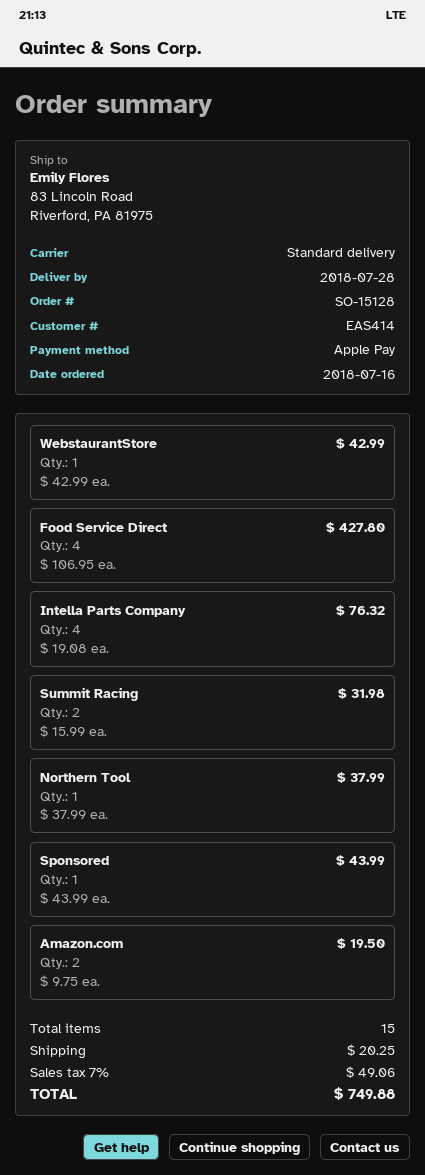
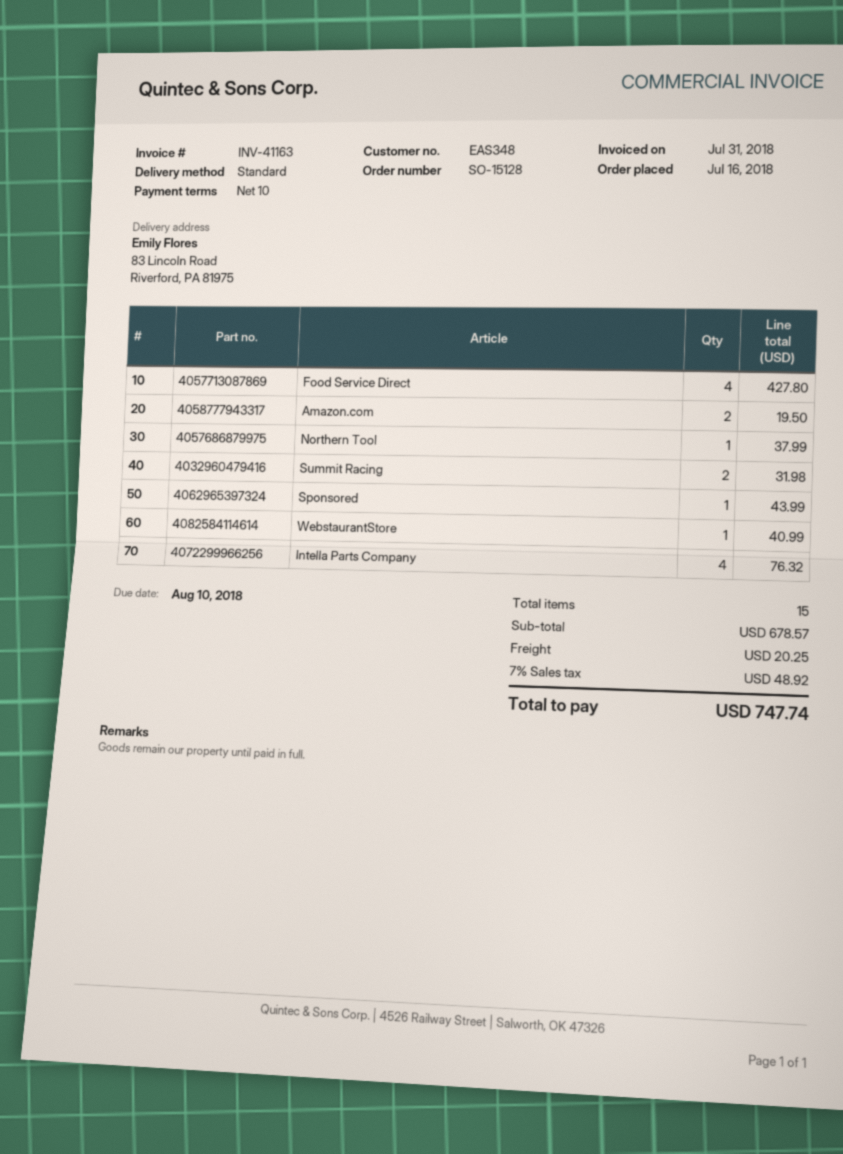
customer number: EAS414 -> EAS348
WebstaurantStore: 1 for 42.99 -> 1 for 40.99
tax: 7% = 49.06 -> 7% = 48.92
total: 749.88 -> 747.74

